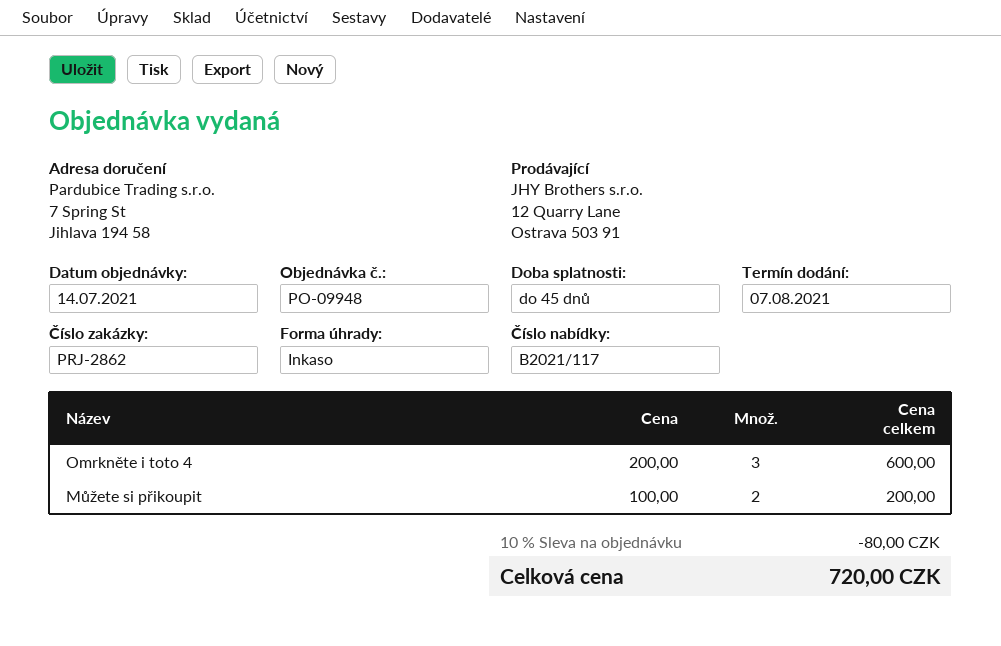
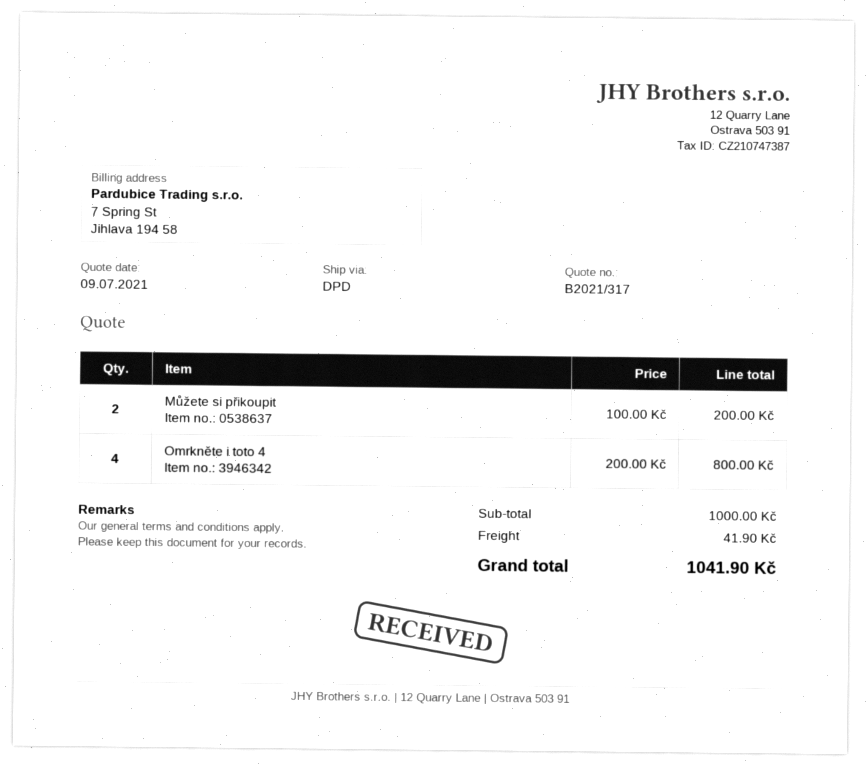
quote number: B2021/117 -> B2021/317
Omrkněte i toto 4: 3 x 200.00 = 600.00 -> 4 x 200.00 = 800.00
discount: 10% = 80.00 -> none
shipping: none -> 41.90
total: 720.00 -> 1041.90

